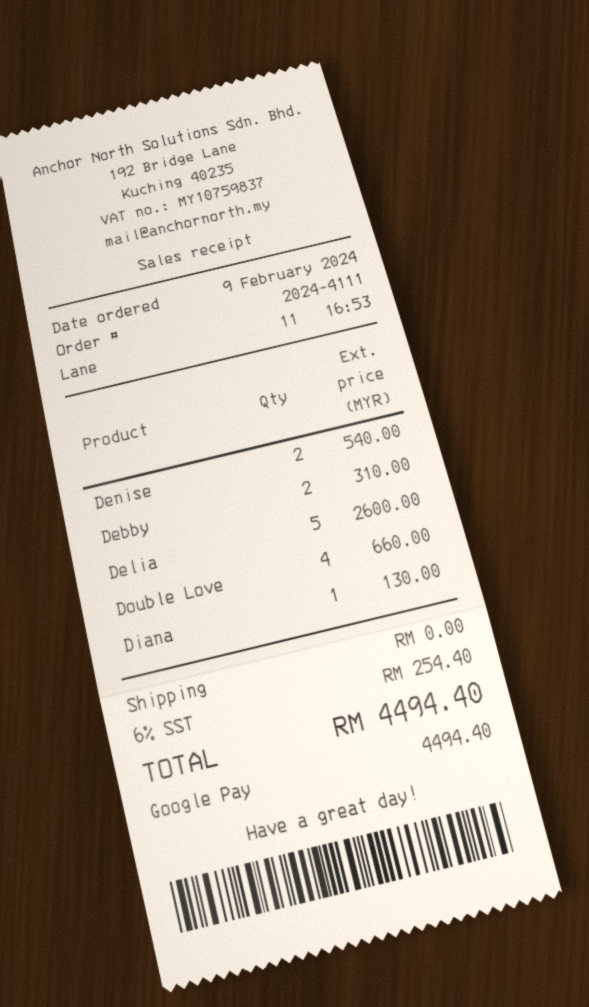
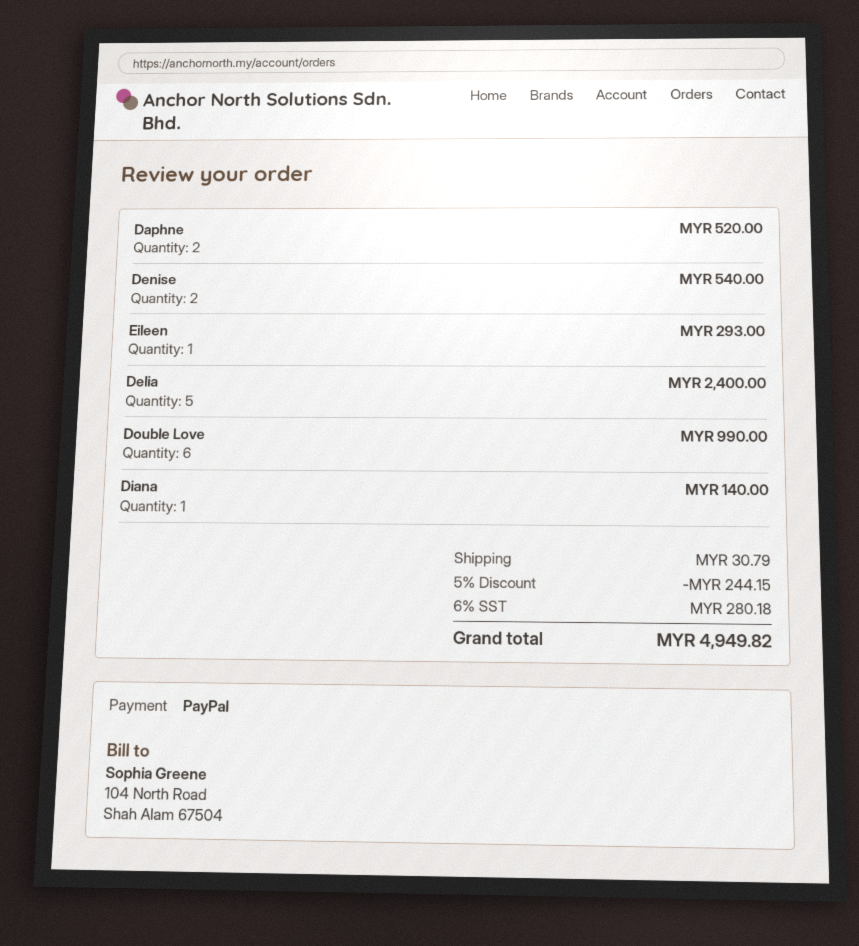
payment method: Google Pay -> PayPal
Debby: 2 for 310.00 -> none
Delia: 5 for 2600.00 -> 5 for 2400.00
Double Love: 4 for 660.00 -> 6 for 990.00
Diana: 1 for 130.00 -> 1 for 140.00
Daphne: none -> 2 for 520.00
Eileen: none -> 1 for 293.00
discount: none -> 5% = 244.15
shipping: 0.00 -> 30.79
tax: 6% = 254.40 -> 6% = 280.18
total: 4494.40 -> 4949.82

